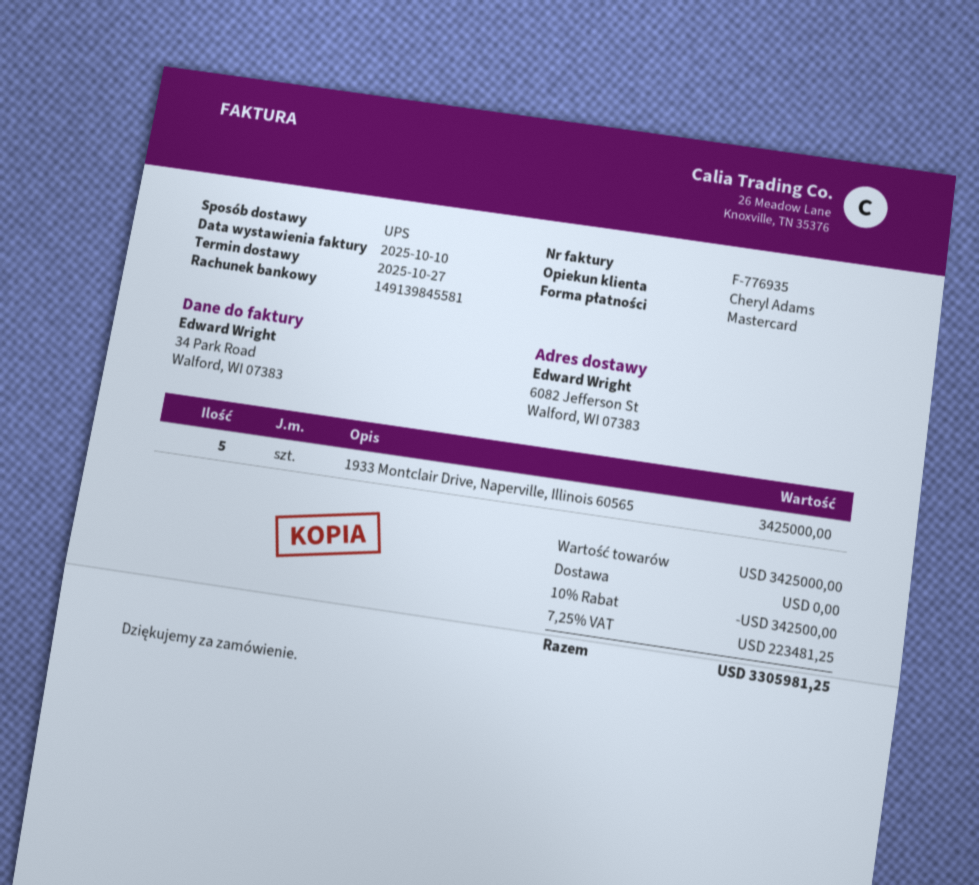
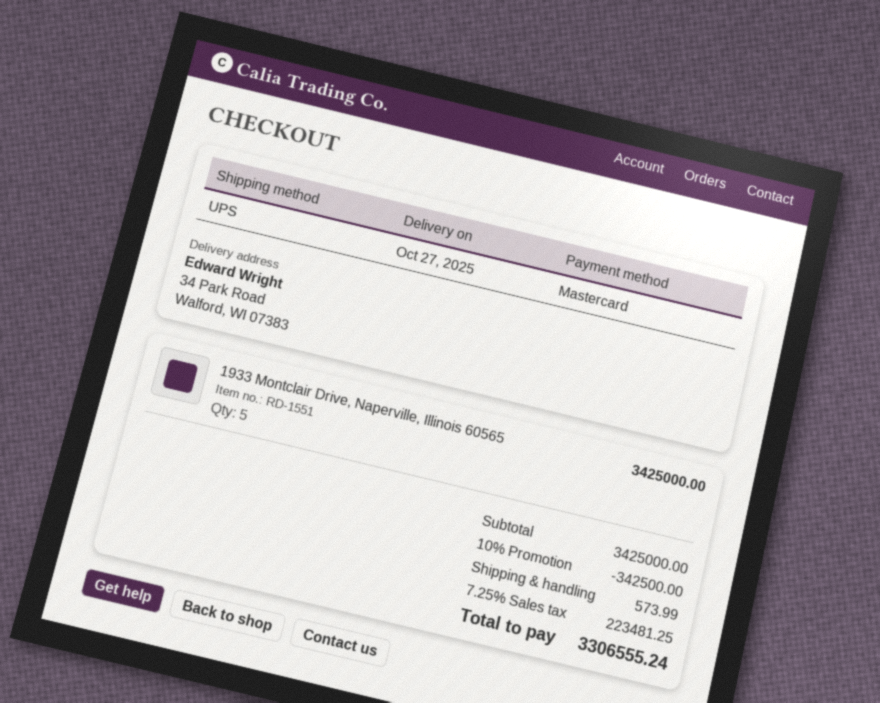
ship to: 6082 Jefferson St, Walford, WI 07383 -> 34 Park Road, Walford, WI 07383
shipping: 0.00 -> 573.99
total: 3305981.25 -> 3306555.24

